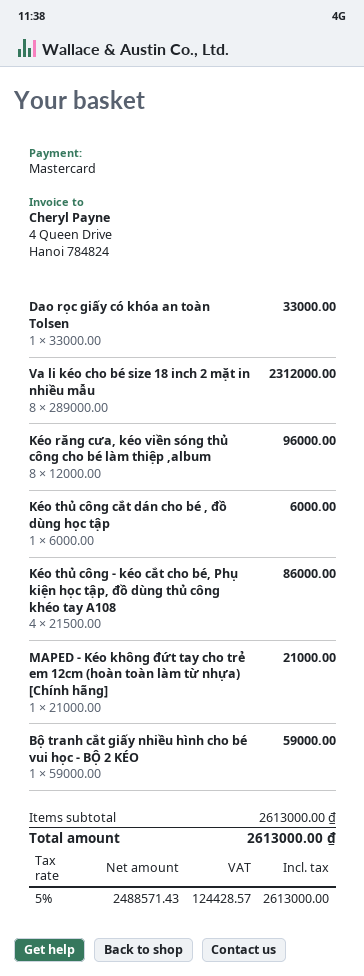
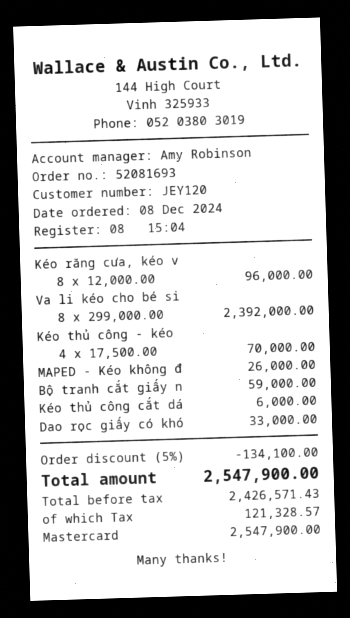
Va li kéo cho bé size 18 inch 2 mặt in nhiều mẫu: 8 x 289000.00 = 2312000.00 -> 8 x 299000.00 = 2392000.00
Kéo thủ công - kéo cắt cho bé, Phụ kiện học tập, đồ dùng thủ công khéo tay A108: 4 x 21500.00 = 86000.00 -> 4 x 17500.00 = 70000.00
MAPED - Kéo không đứt tay cho trẻ em 12cm (hoàn toàn làm từ nhựa) [Chính hãng]: 1 x 21000.00 = 21000.00 -> 1 x 26000.00 = 26000.00
discount: none -> 5% = 134100.00
net: 2488571.43 -> 2426571.43
tax: 124428.57 -> 121328.57
total: 2613000.00 -> 2547900.00

